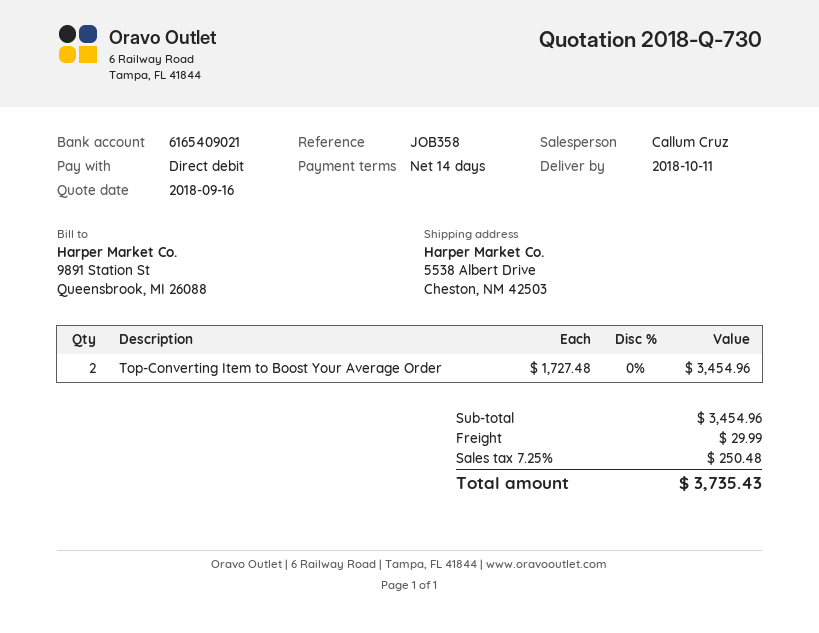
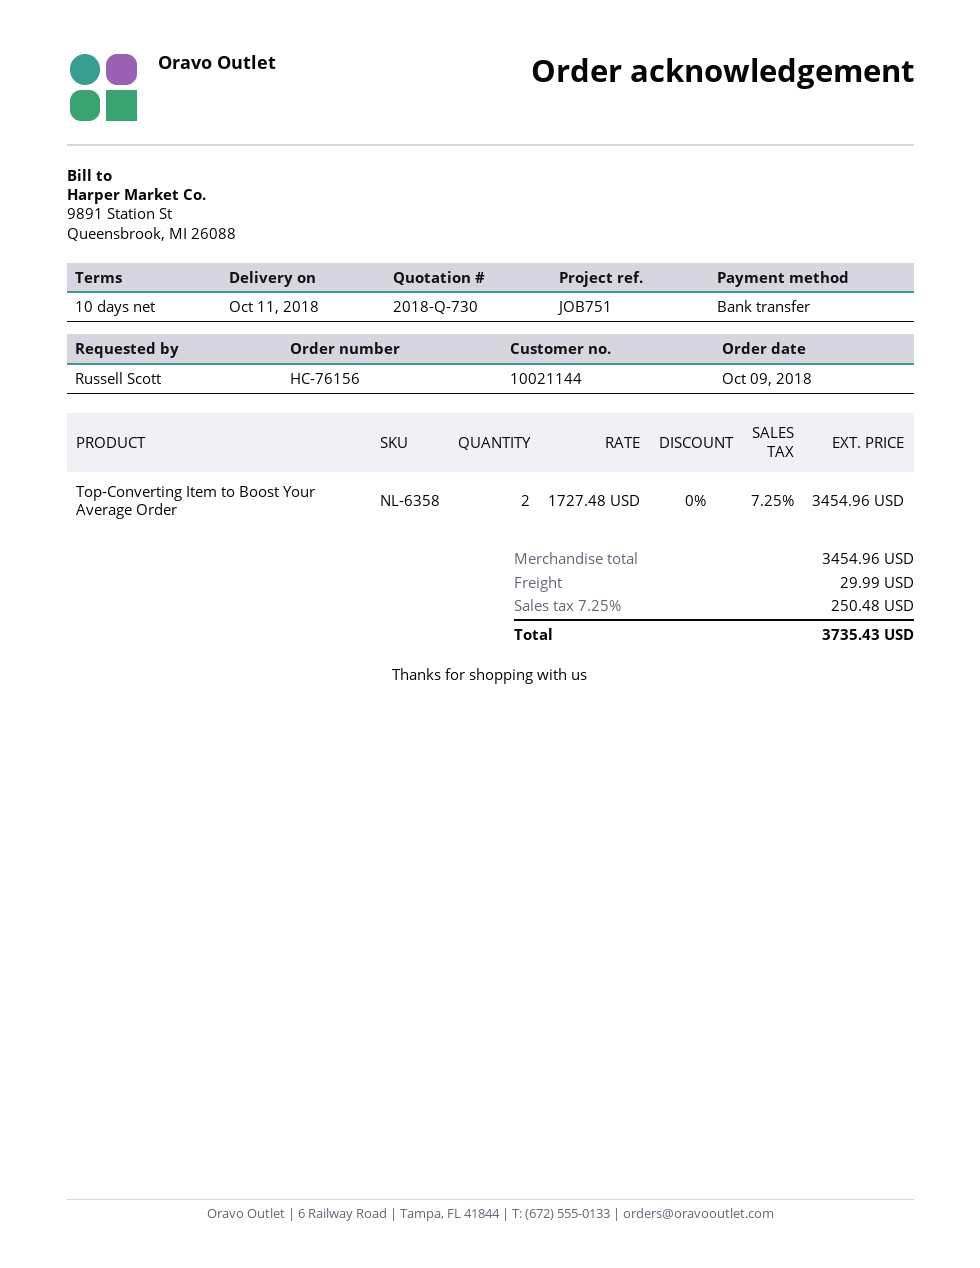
payment terms: 14 days -> 10 days
reference: JOB358 -> JOB751
payment method: direct debit -> bank transfer

